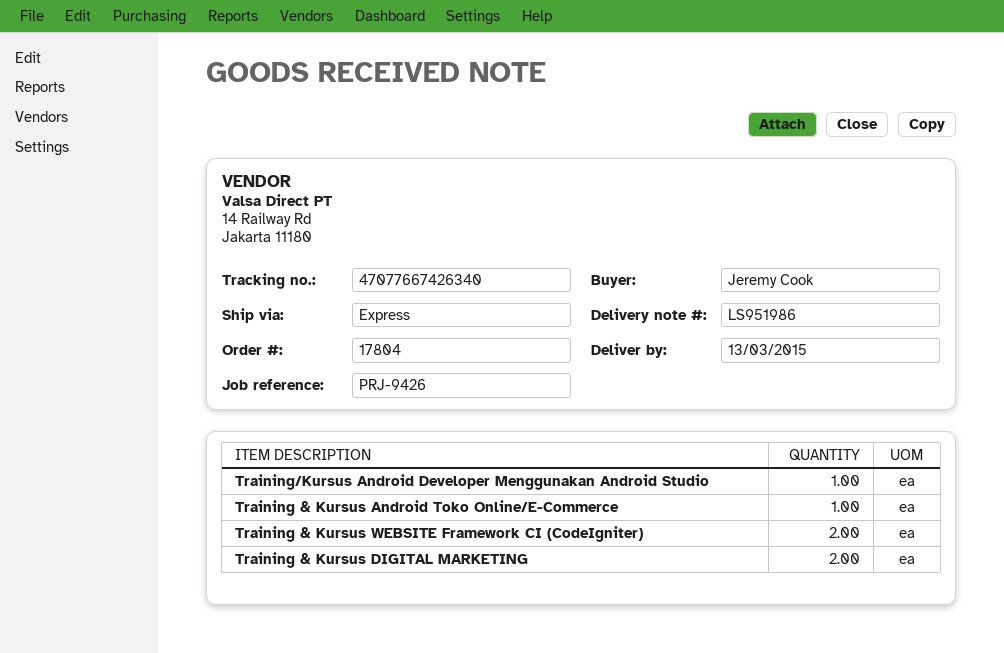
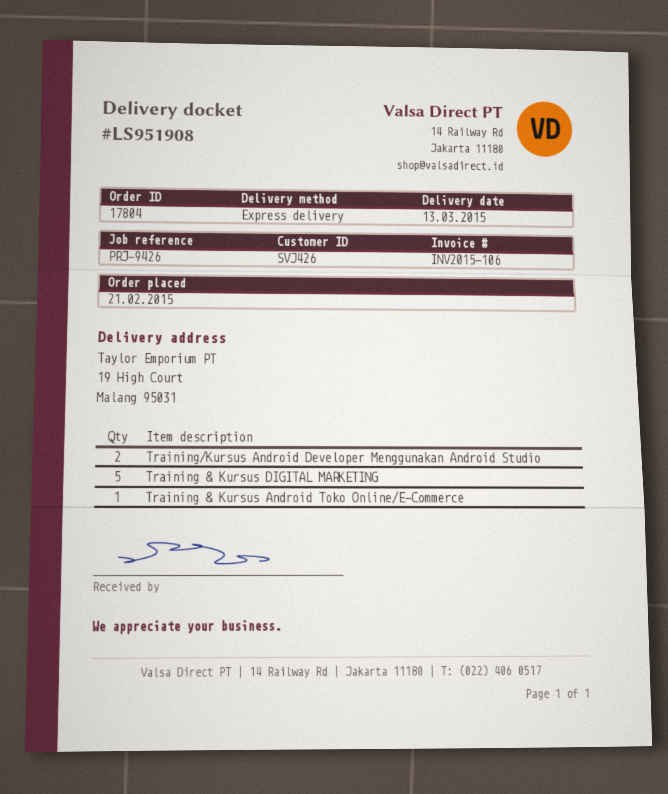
delivery note number: LS951986 -> LS951908
Training/Kursus Android Developer Menggunakan Android Studio: 1 -> 2
Training & Kursus WEBSITE Framework CI (CodeIgniter): 2 -> none
Training & Kursus DIGITAL MARKETING: 2 -> 5

